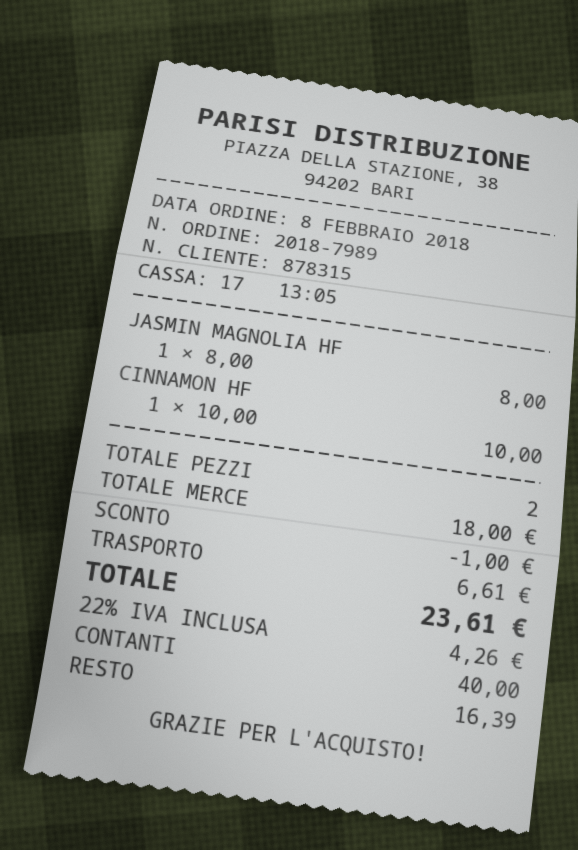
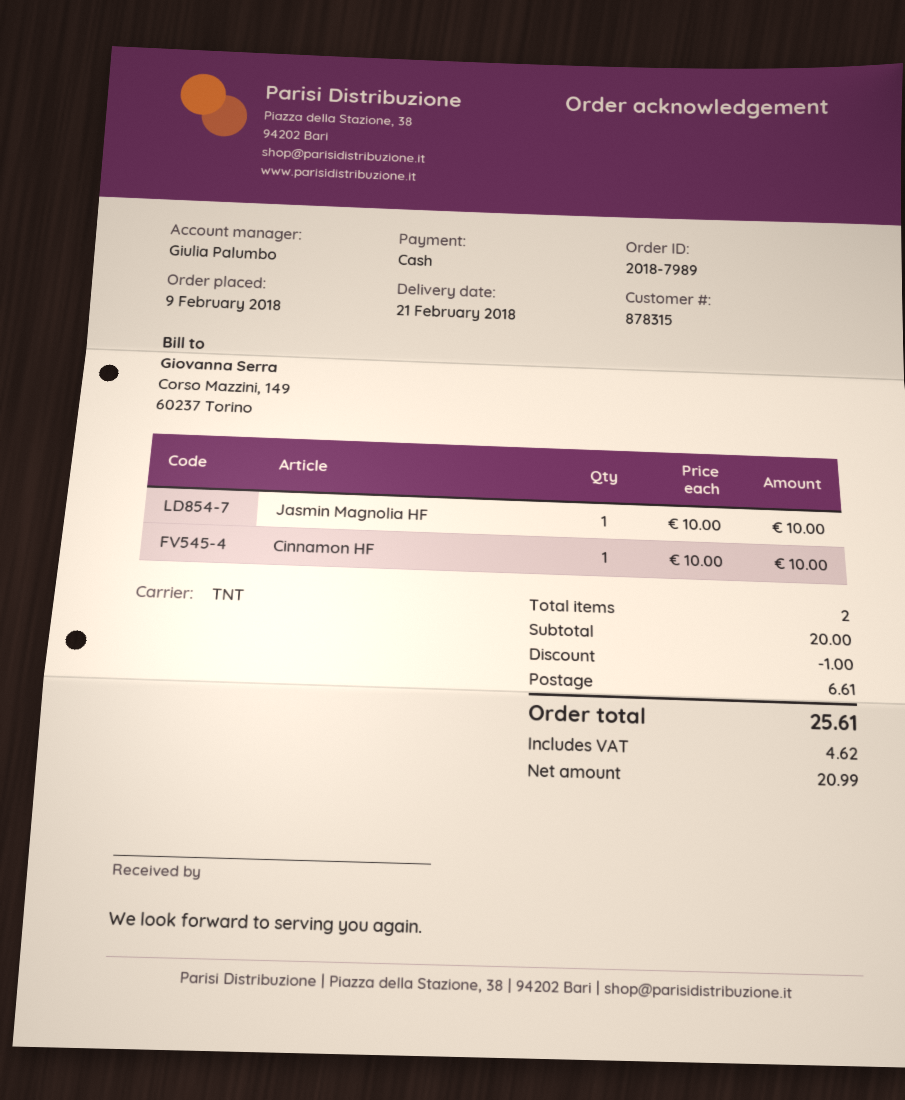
order date: 2018-02-08 -> 2018-02-09
JASMIN MAGNOLIA HF: 1 x 8.00 = 8.00 -> 1 x 10.00 = 10.00
subtotal: 18.00 -> 20.00
tax: 4.26 -> 4.62
total: 23.61 -> 25.61

